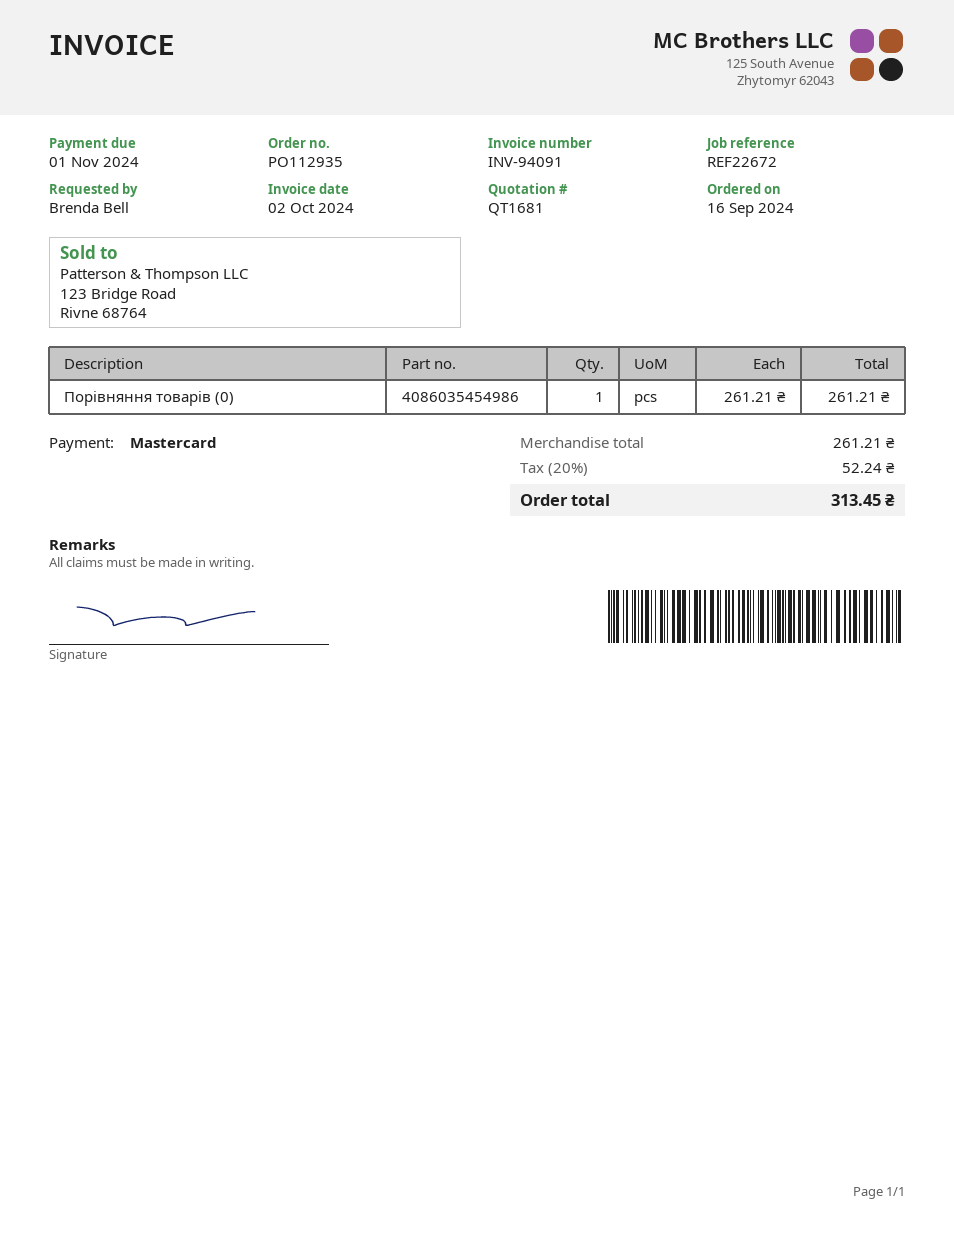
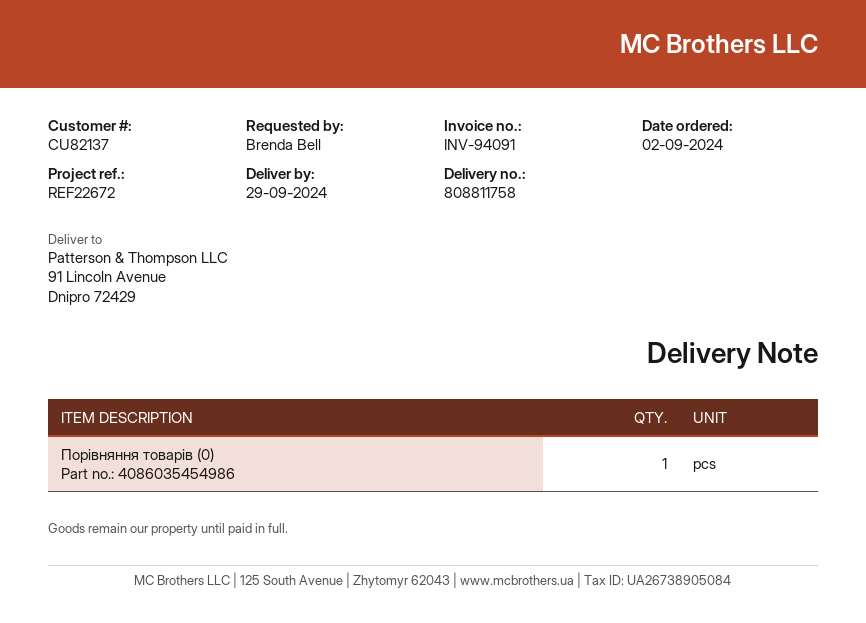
order date: 2024-09-16 -> 2024-09-02

